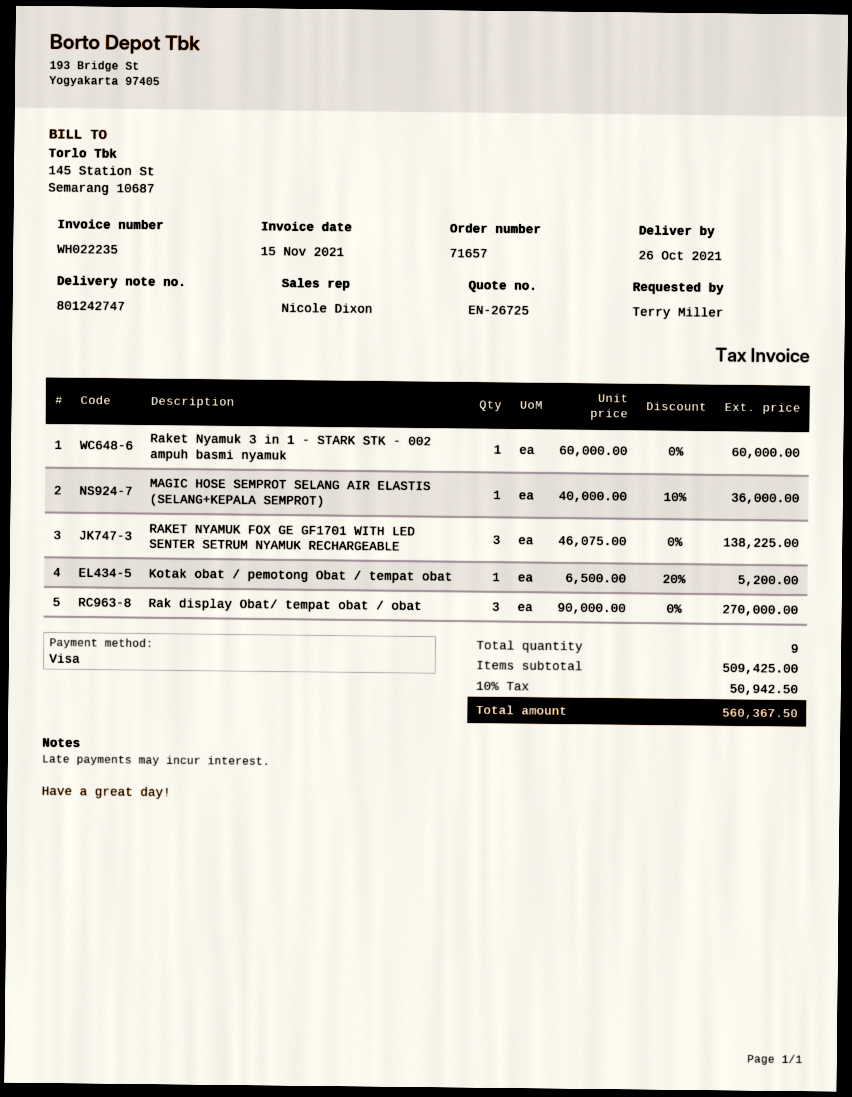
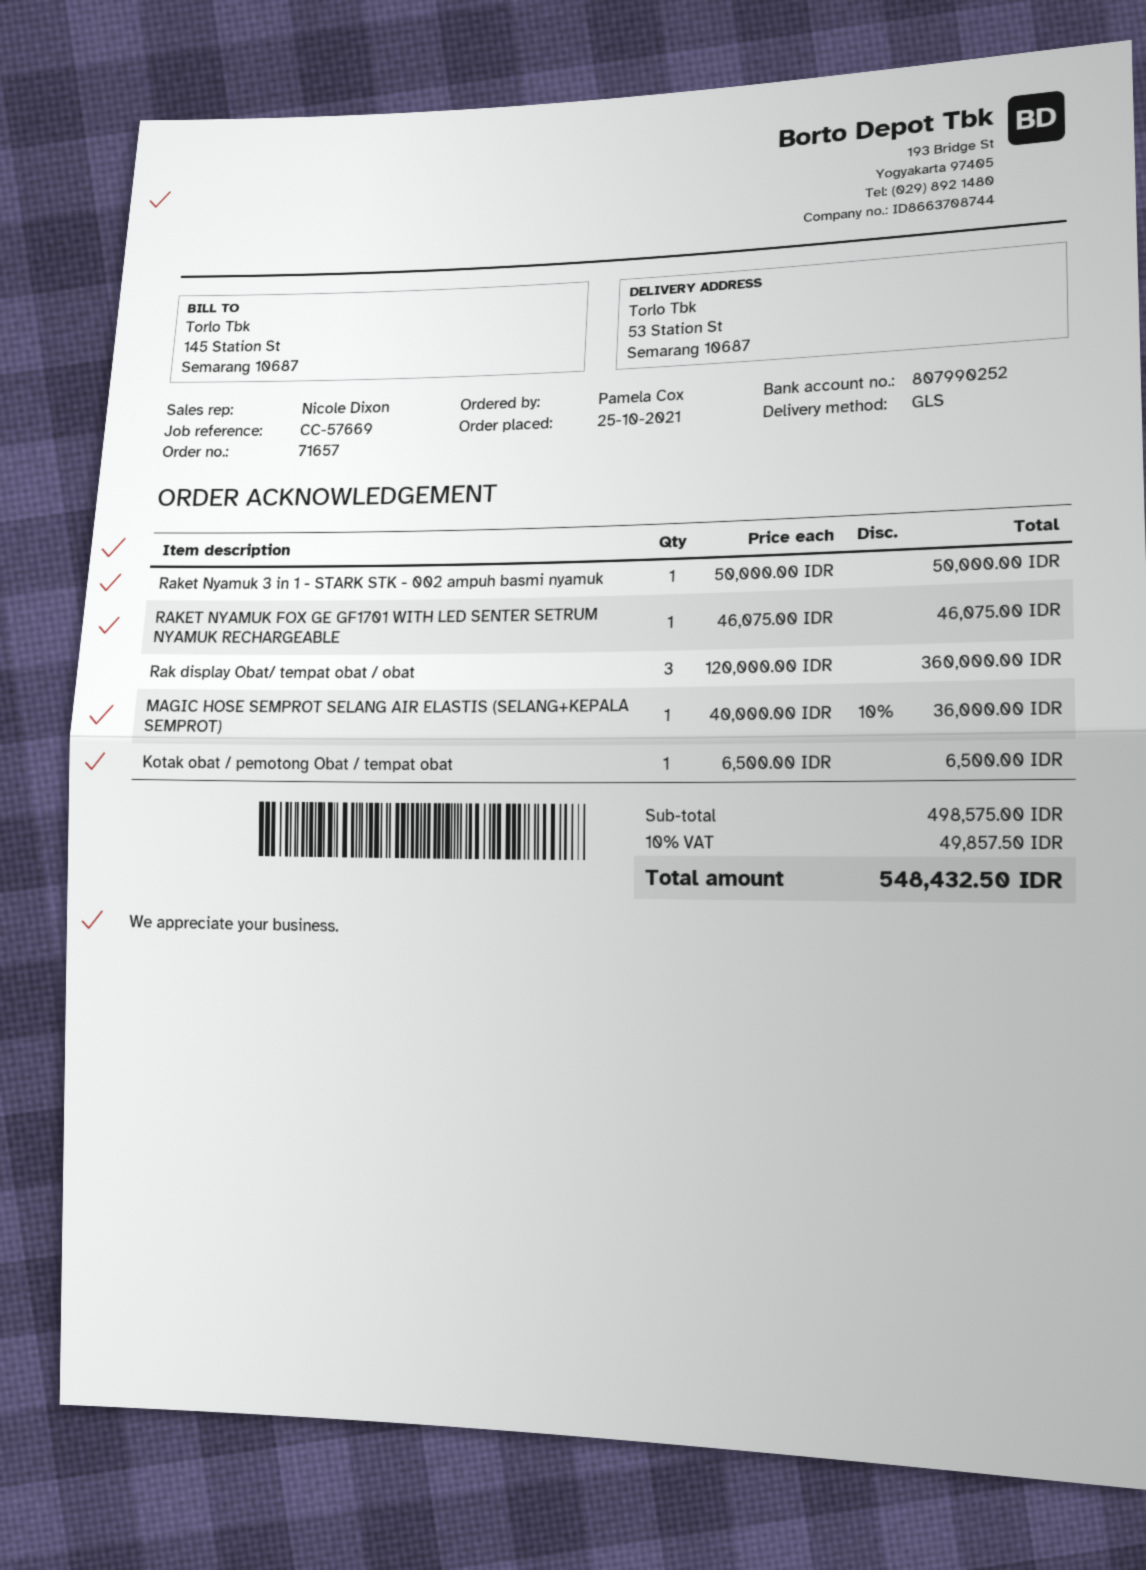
ordered by: Terry Miller -> Pamela Cox
Raket Nyamuk 3 in 1 - STARK STK - 002 ampuh basmi nyamuk: 1 x 60000.00 = 60000.00 -> 1 x 50000.00 = 50000.00
RAKET NYAMUK FOX GE GF1701 WITH LED SENTER SETRUM NYAMUK RECHARGEABLE: 3 x 46075.00 = 138225.00 -> 1 x 46075.00 = 46075.00
Kotak obat / pemotong Obat / tempat obat: 1 x 6500.00 - 20% = 5200.00 -> 1 x 6500.00 = 6500.00
Rak display Obat/ tempat obat / obat: 3 x 90000.00 = 270000.00 -> 3 x 120000.00 = 360000.00
subtotal: 509425.00 -> 498575.00
tax: 10% = 50942.50 -> 10% = 49857.50
total: 560367.50 -> 548432.50

